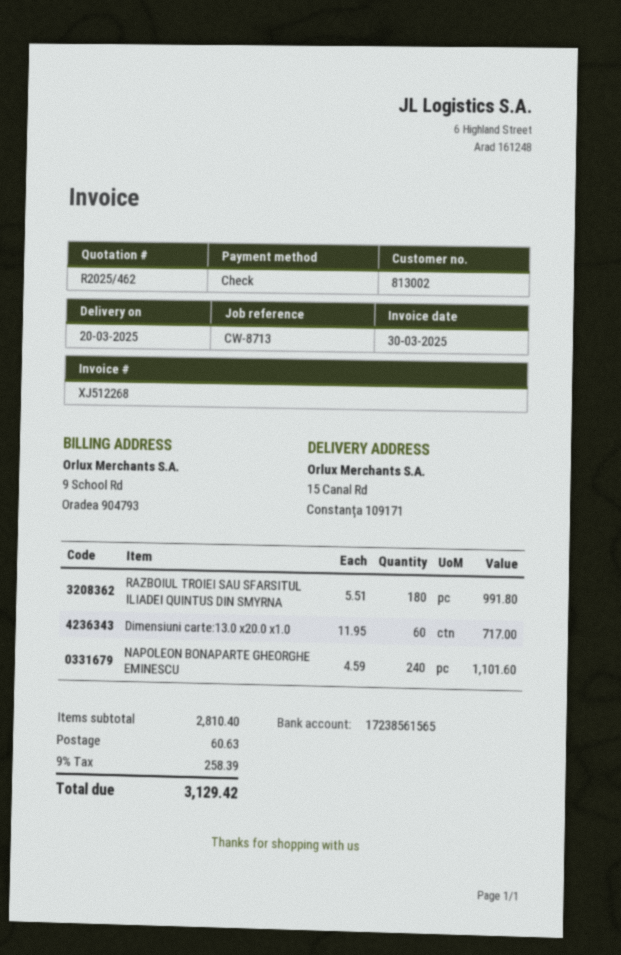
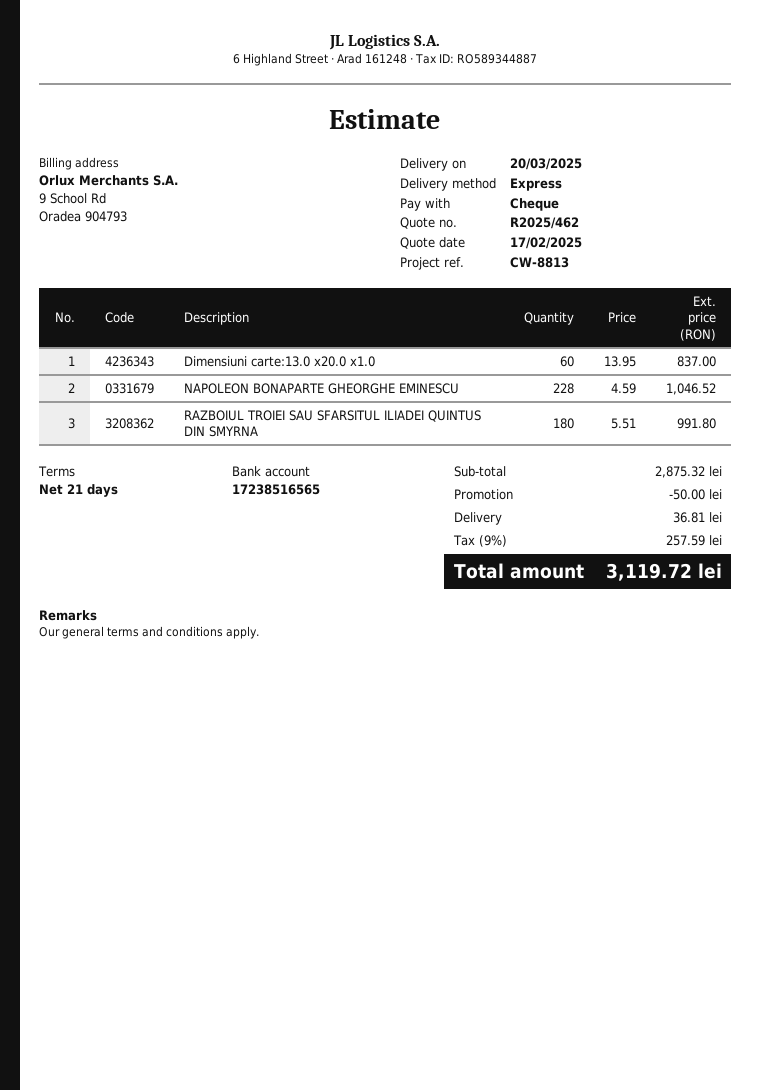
reference: CW-8713 -> CW-8813
bank account: 17238561565 -> 17238516565
Dimensiuni carte:13.0 x20.0 x1.0: 60 x 11.95 = 717.00 -> 60 x 13.95 = 837.00
NAPOLEON BONAPARTE GHEORGHE EMINESCU: 240 x 4.59 = 1101.60 -> 228 x 4.59 = 1046.52
subtotal: 2810.40 -> 2875.32
discount: none -> 50.00
shipping: 60.63 -> 36.81
tax: 9% = 258.39 -> 9% = 257.59
total: 3129.42 -> 3119.72

